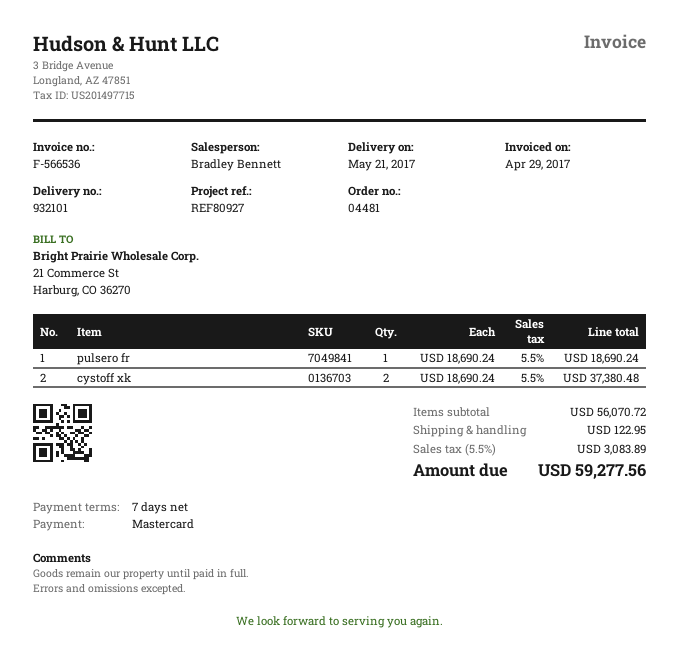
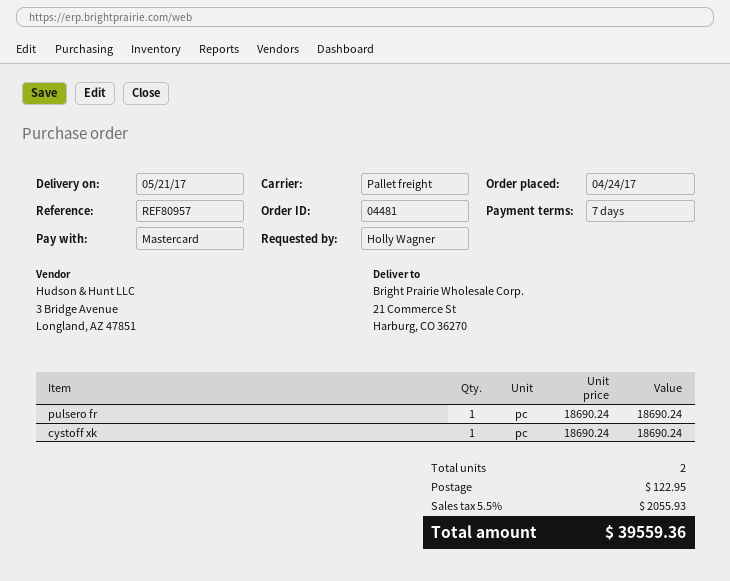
reference: REF80927 -> REF80957
cystoff xk: 2 x 18690.24 = 37380.48 -> 1 x 18690.24 = 18690.24
tax: 5.5% = 3083.89 -> 5.5% = 2055.93
total: 59277.56 -> 39559.36

